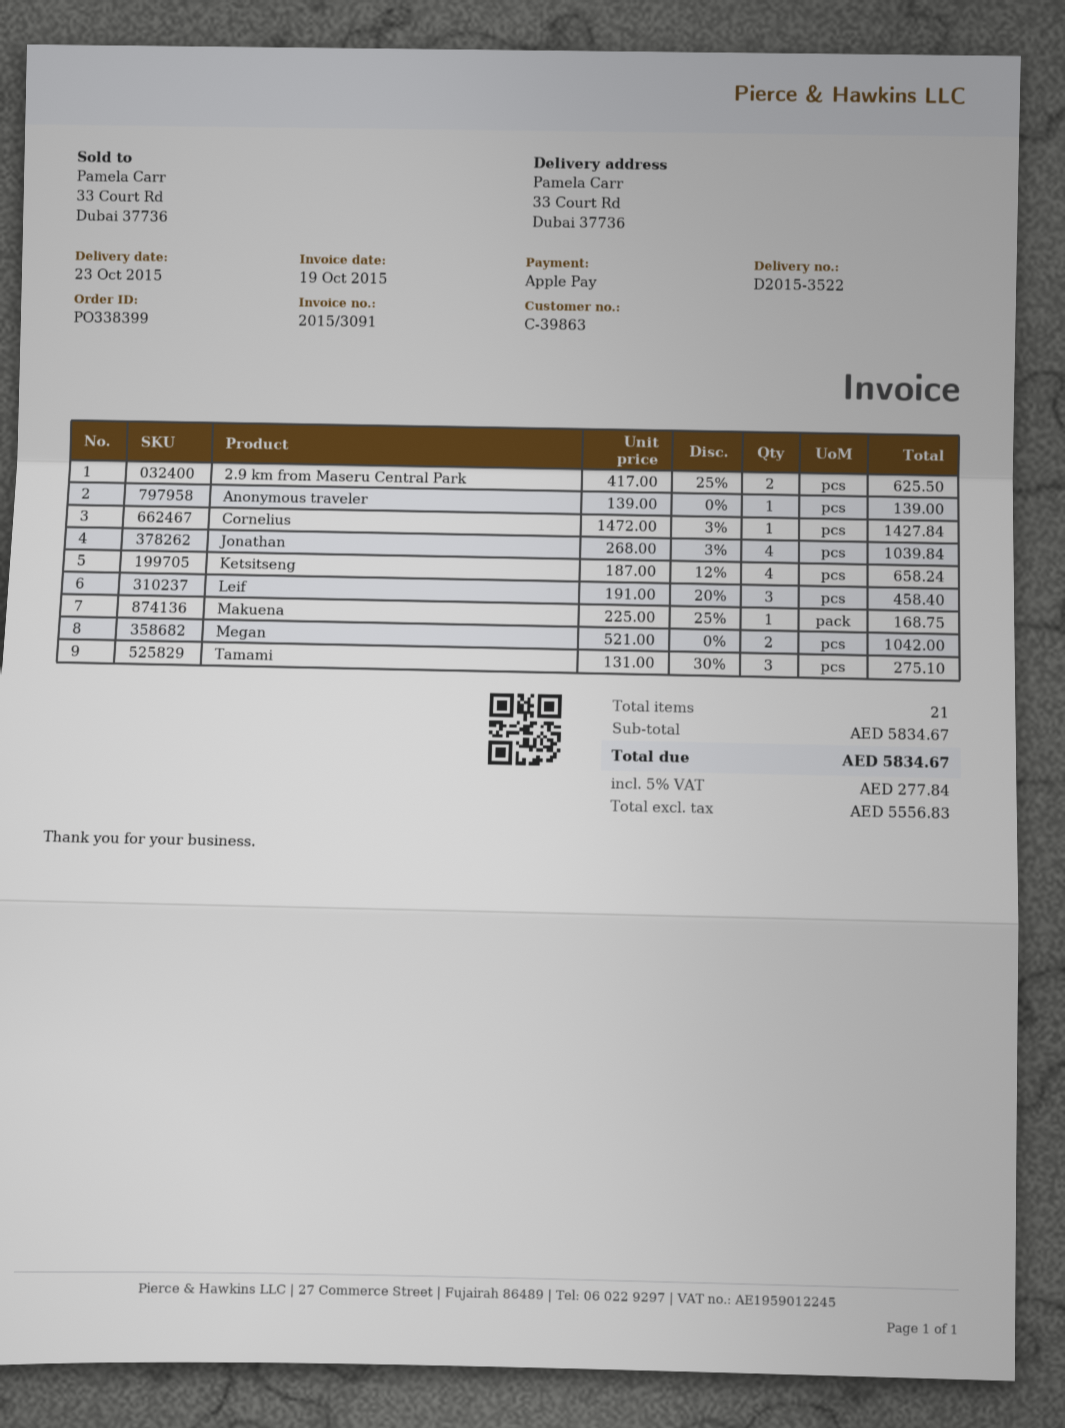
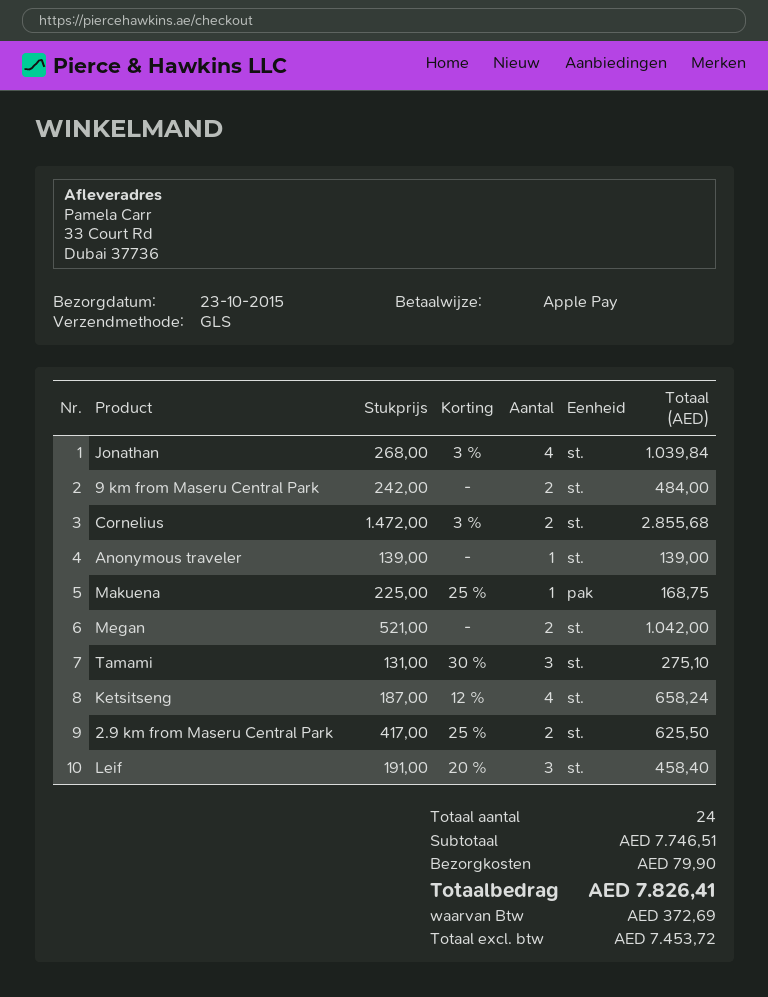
Cornelius: 1 x 1472.00 - 3% = 1427.84 -> 2 x 1472.00 - 3% = 2855.68
9 km from Maseru Central Park: none -> 2 x 242.00 = 484.00
total quantity: 21 -> 24
subtotal: 5834.67 -> 7746.51
shipping: none -> 79.90
net: 5556.83 -> 7453.72
tax: 277.84 -> 372.69
total: 5834.67 -> 7826.41

